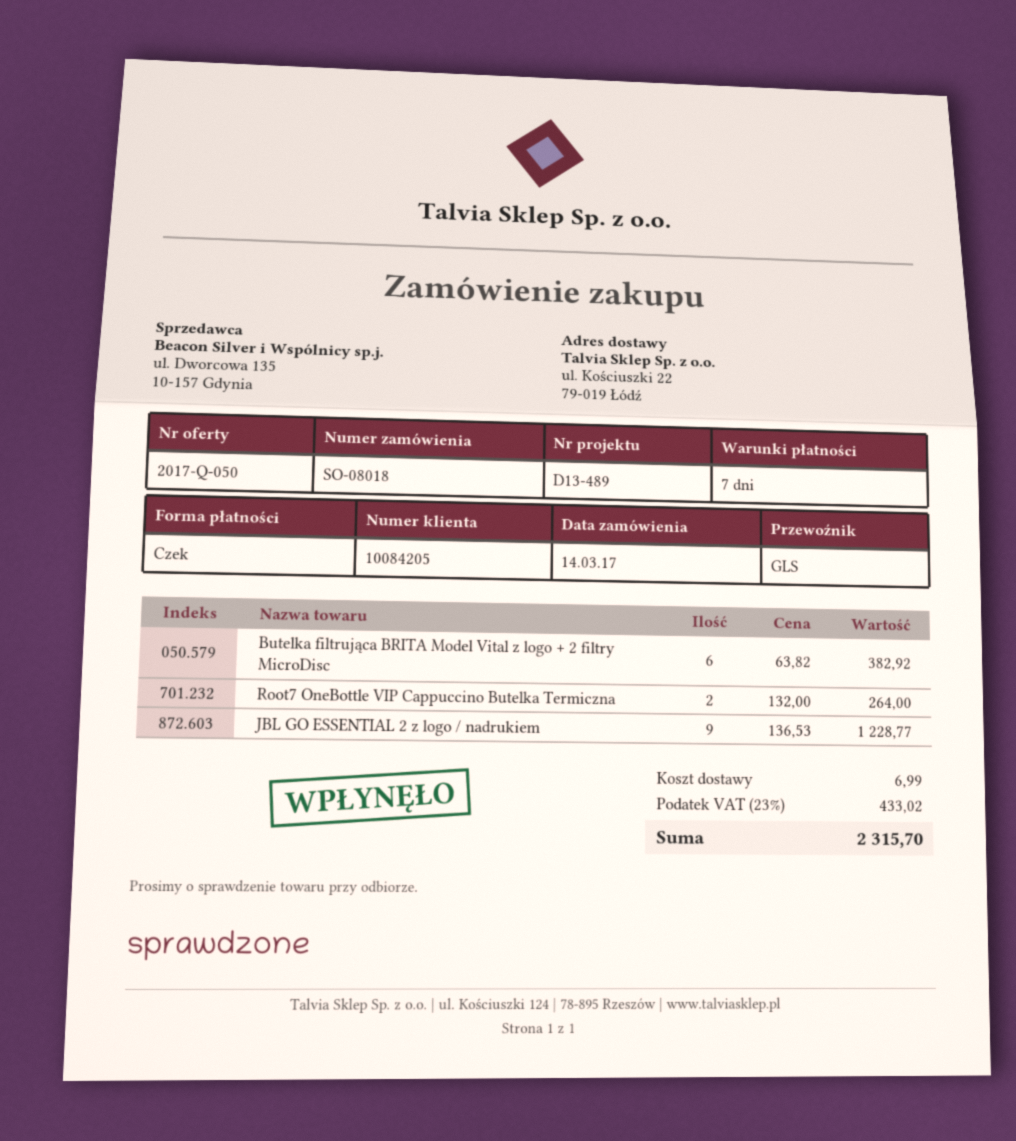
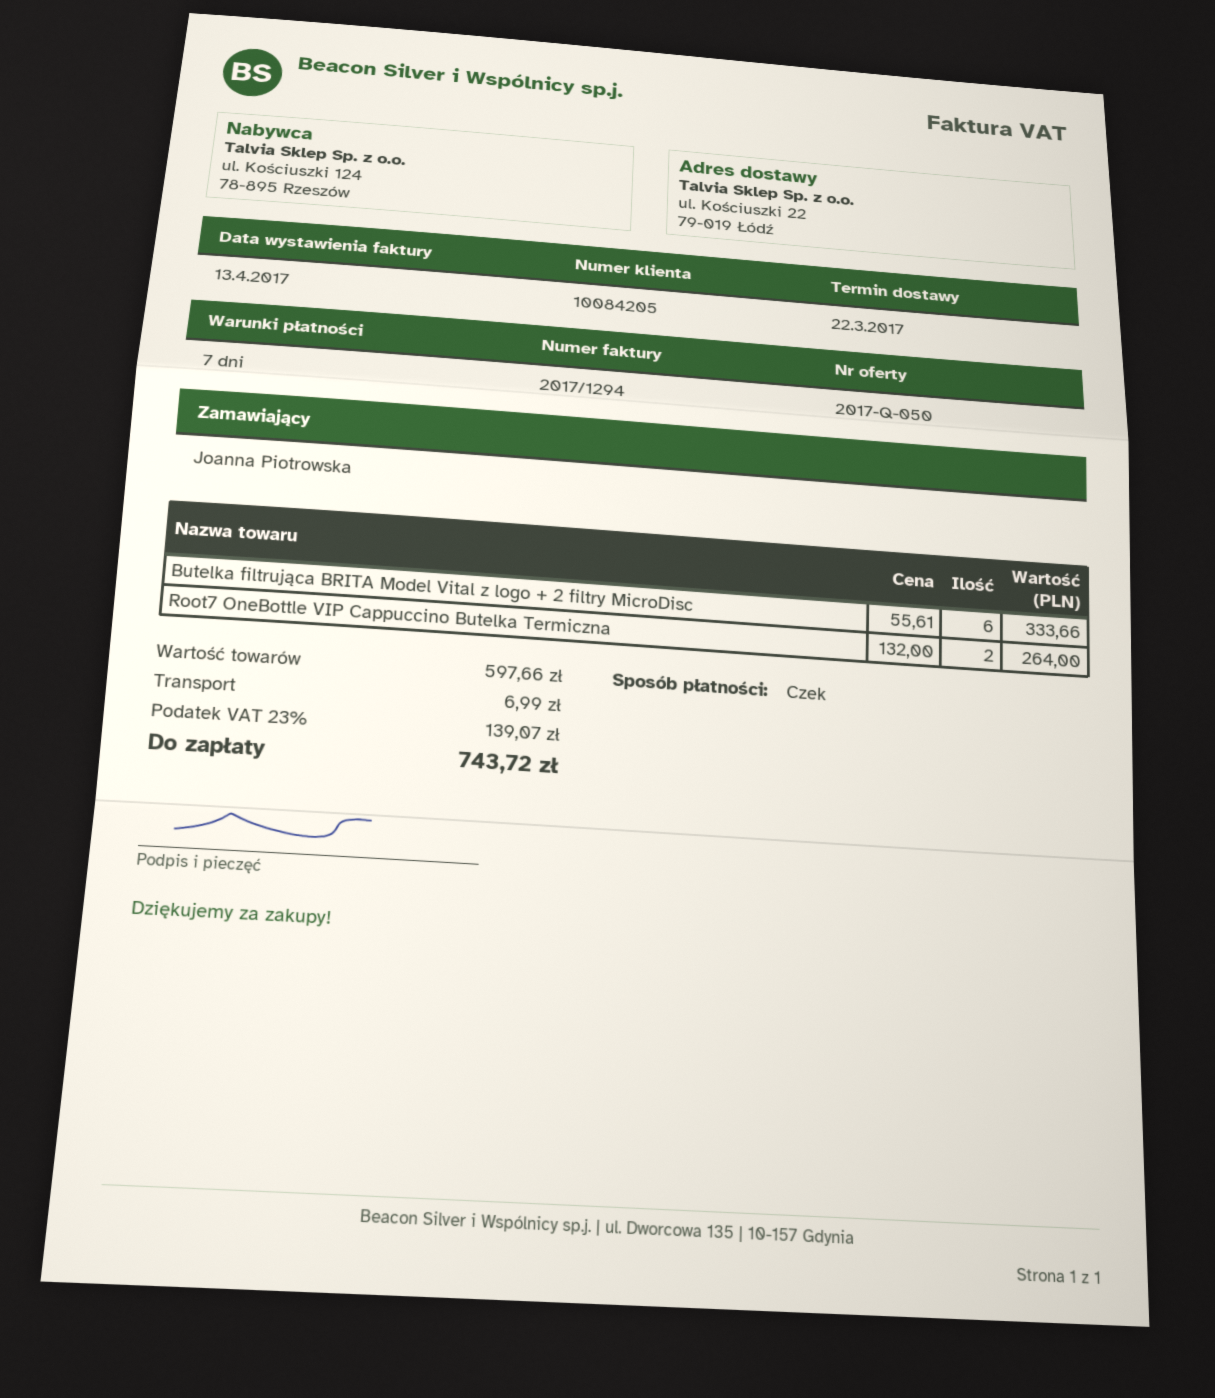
Butelka filtrująca BRITA Model Vital z logo + 2 filtry MicroDisc: 6 x 63.82 = 382.92 -> 6 x 55.61 = 333.66
JBL GO ESSENTIAL 2 z logo / nadrukiem: 9 x 136.53 = 1228.77 -> none
tax: 23% = 433.02 -> 23% = 139.07
total: 2315.70 -> 743.72

